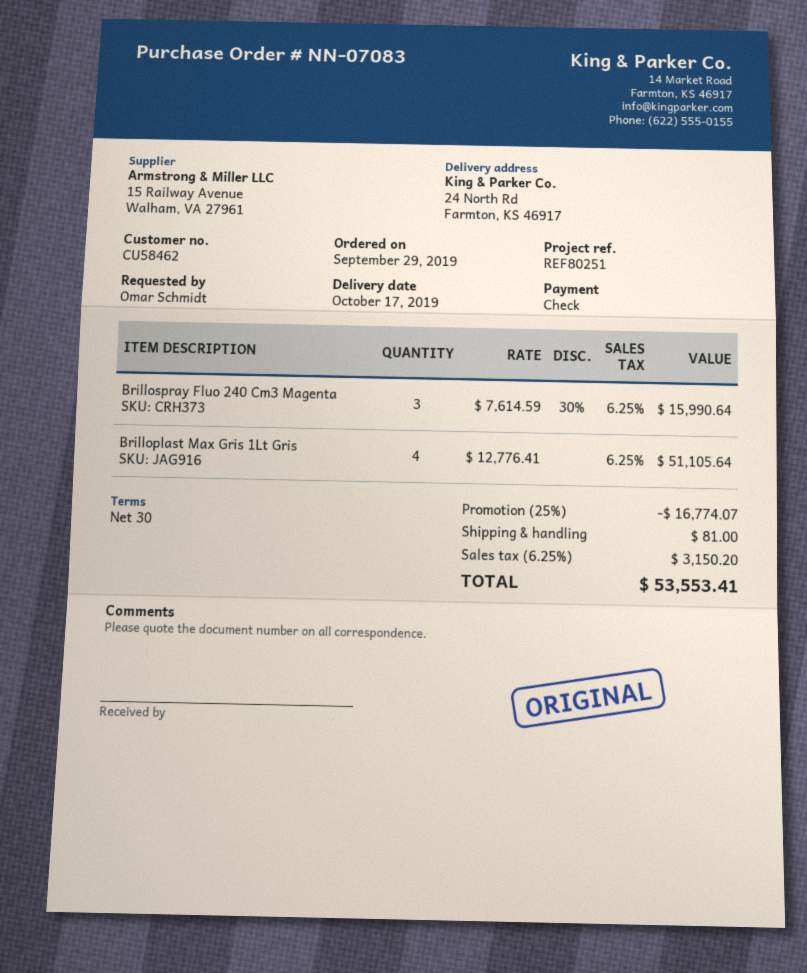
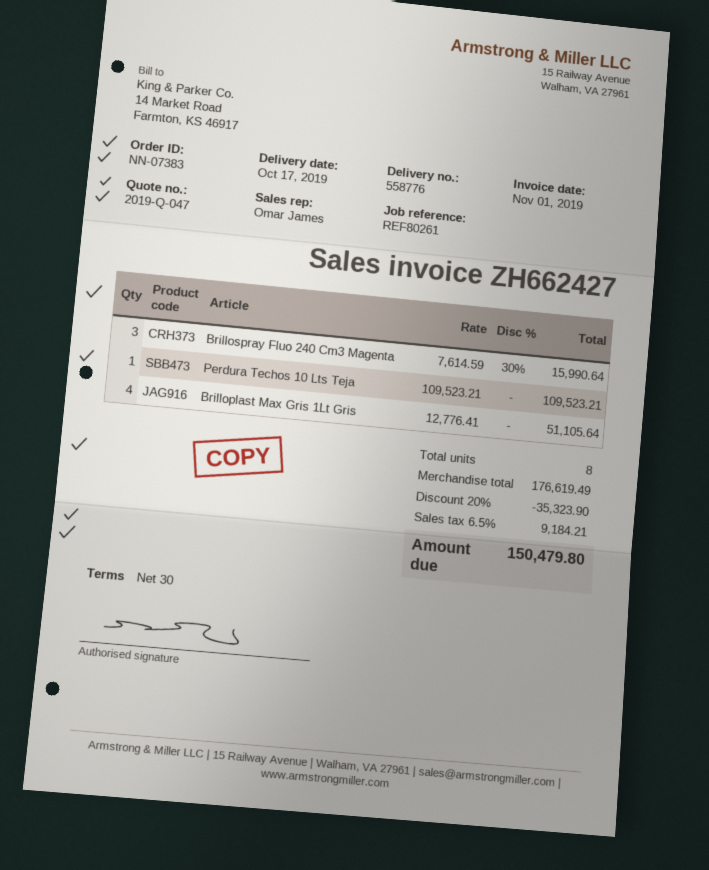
order number: NN-07083 -> NN-07383
reference: REF80251 -> REF80261
Perdura Techos 10 Lts Teja: none -> 1 x 109523.21 = 109523.21
discount: 25% = 16774.07 -> 20% = 35323.90
shipping: 81.00 -> none
tax: 6.25% = 3150.20 -> 6.5% = 9184.21
total: 53553.41 -> 150479.80

